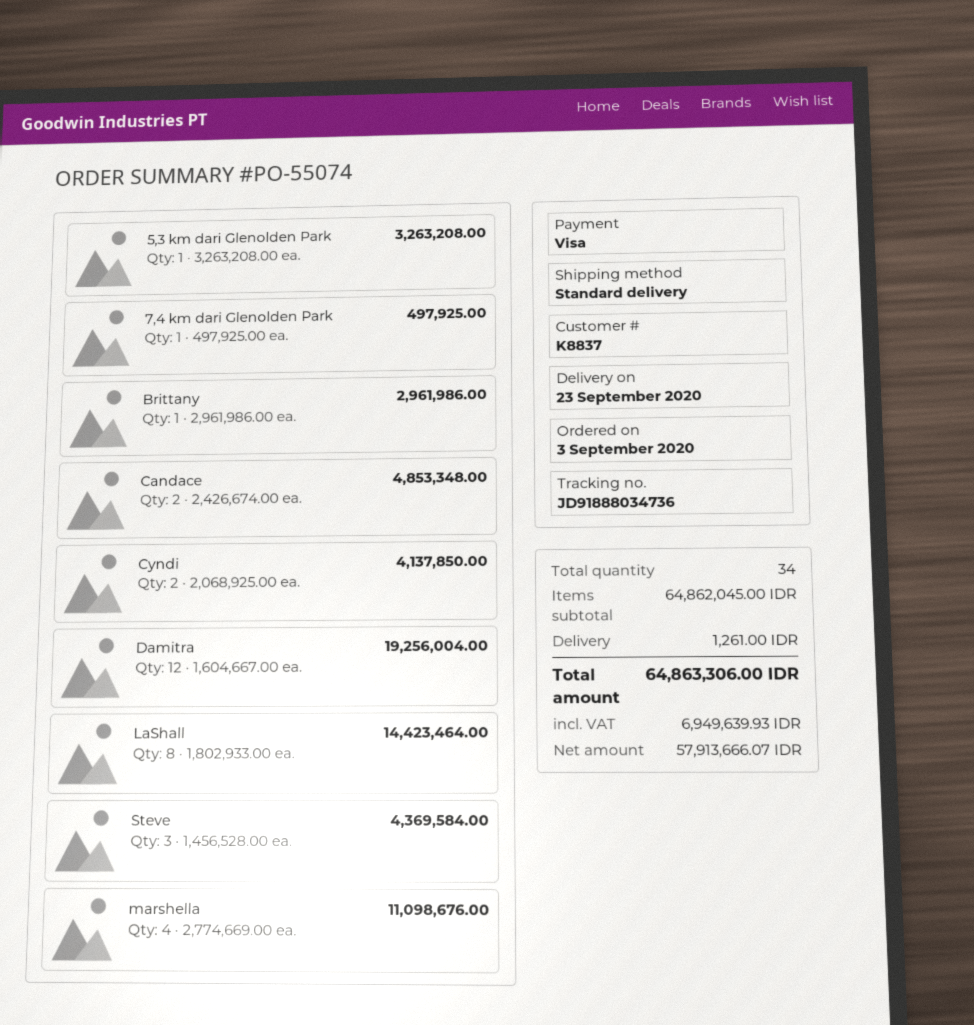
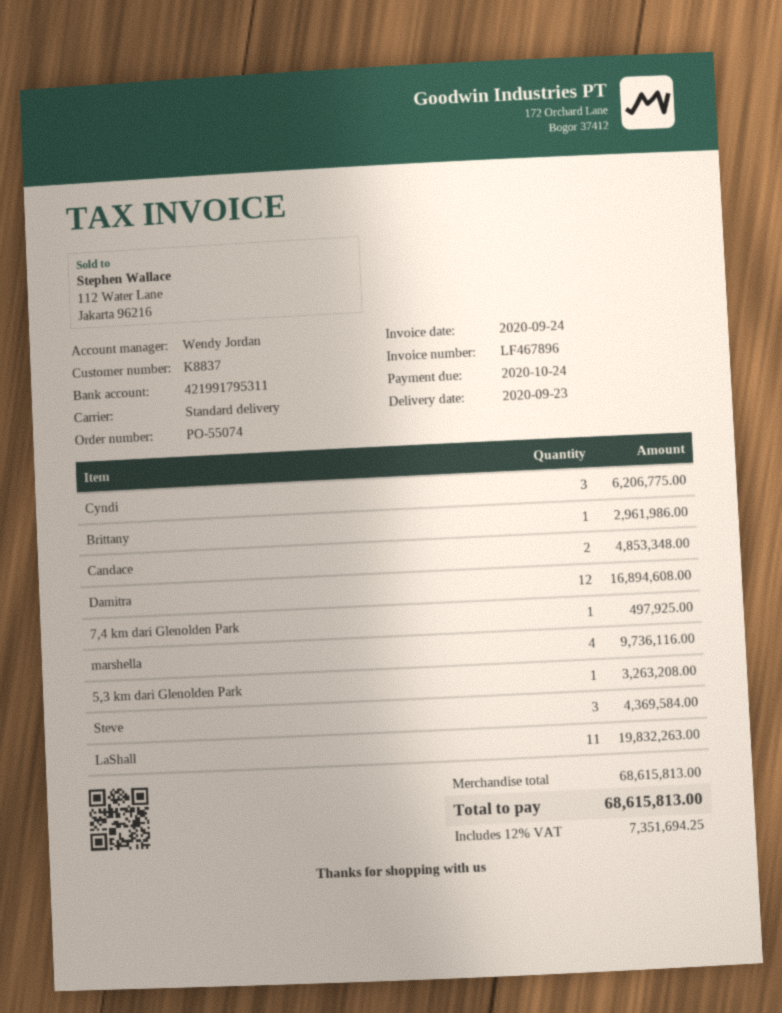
Cyndi: 2 for 4137850.00 -> 3 for 6206775.00
Damitra: 12 for 19256004.00 -> 12 for 16894608.00
LaShall: 8 for 14423464.00 -> 11 for 19832263.00
marshella: 4 for 11098676.00 -> 4 for 9736116.00
subtotal: 64862045.00 -> 68615813.00
shipping: 1261.00 -> none
tax: 6949639.93 -> 7351694.25
total: 64863306.00 -> 68615813.00

